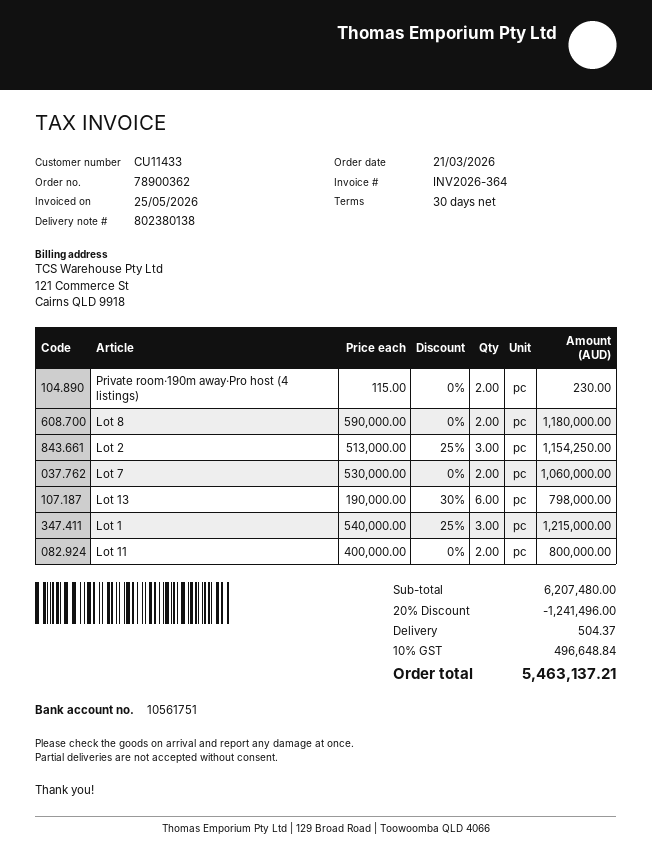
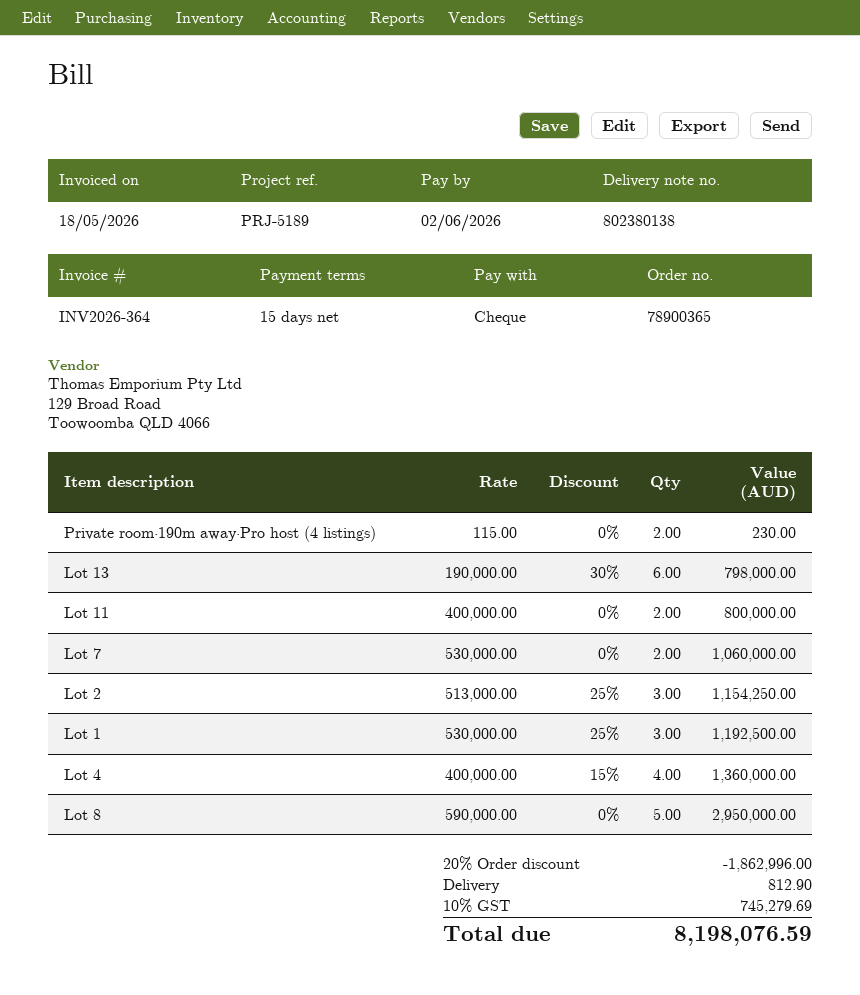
order number: 78900362 -> 78900365
invoice date: 2026-05-25 -> 2026-05-18
payment terms: 30 days -> 15 days
Lot 8: 2 x 590000.00 = 1180000.00 -> 5 x 590000.00 = 2950000.00
Lot 1: 3 x 540000.00 - 25% = 1215000.00 -> 3 x 530000.00 - 25% = 1192500.00
Lot 4: none -> 4 x 400000.00 - 15% = 1360000.00
discount: 20% = 1241496.00 -> 20% = 1862996.00
shipping: 504.37 -> 812.90
tax: 10% = 496648.84 -> 10% = 745279.69
total: 5463137.21 -> 8198076.59

